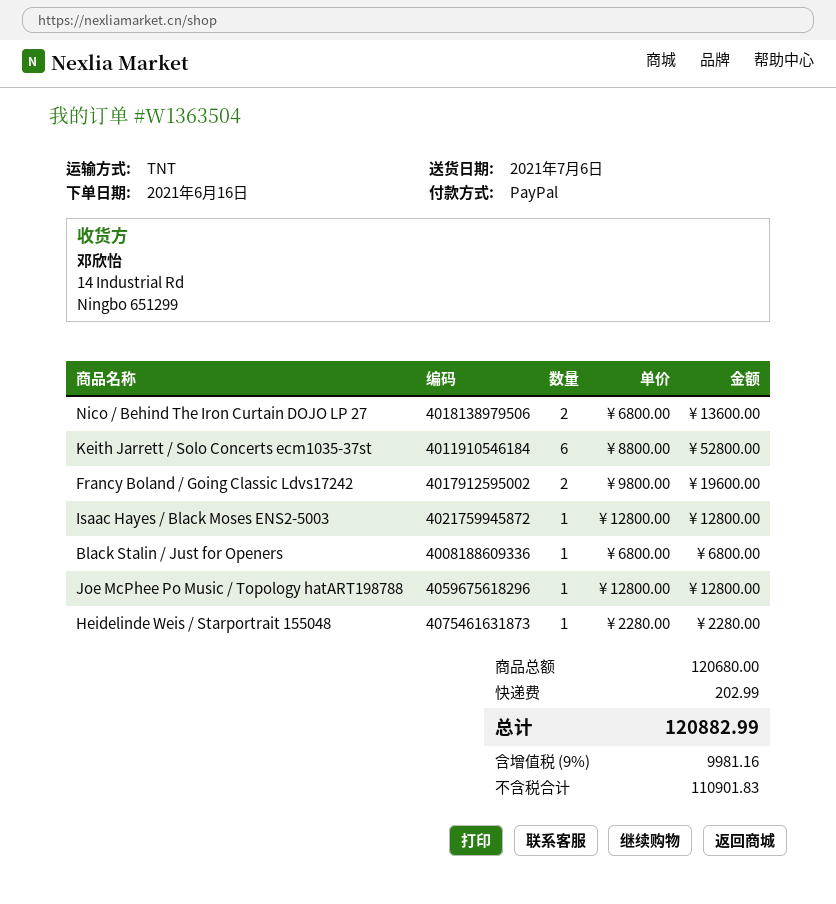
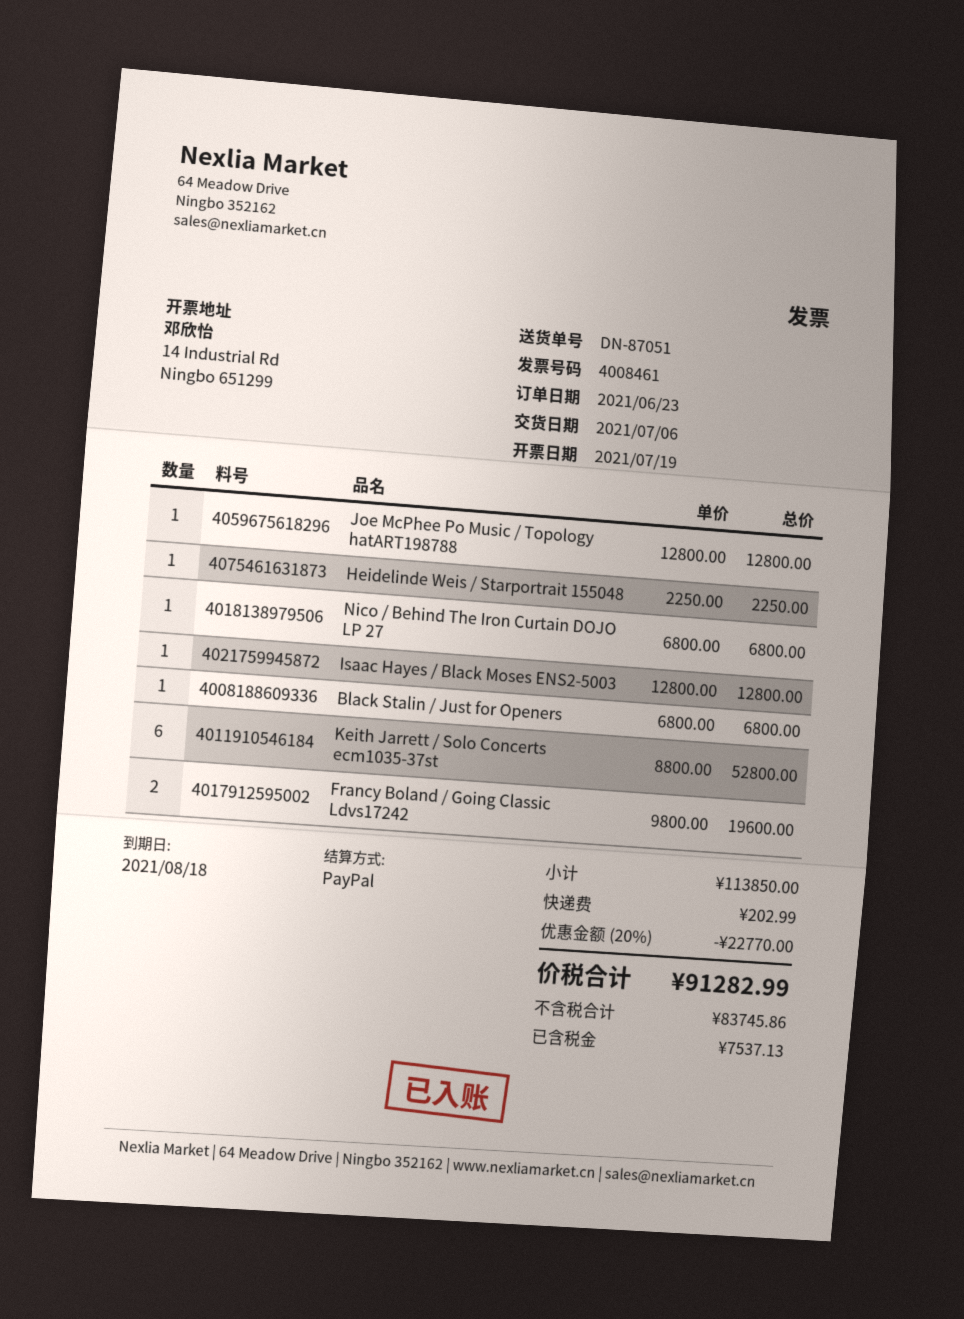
order date: 2021-06-16 -> 2021-06-23
Nico / Behind The Iron Curtain DOJO LP 27: 2 x 6800.00 = 13600.00 -> 1 x 6800.00 = 6800.00
Heidelinde Weis / Starportrait 155048: 1 x 2280.00 = 2280.00 -> 1 x 2250.00 = 2250.00
subtotal: 120680.00 -> 113850.00
discount: none -> 20% = 22770.00
net: 110901.83 -> 83745.86
tax: 9981.16 -> 7537.13
total: 120882.99 -> 91282.99

